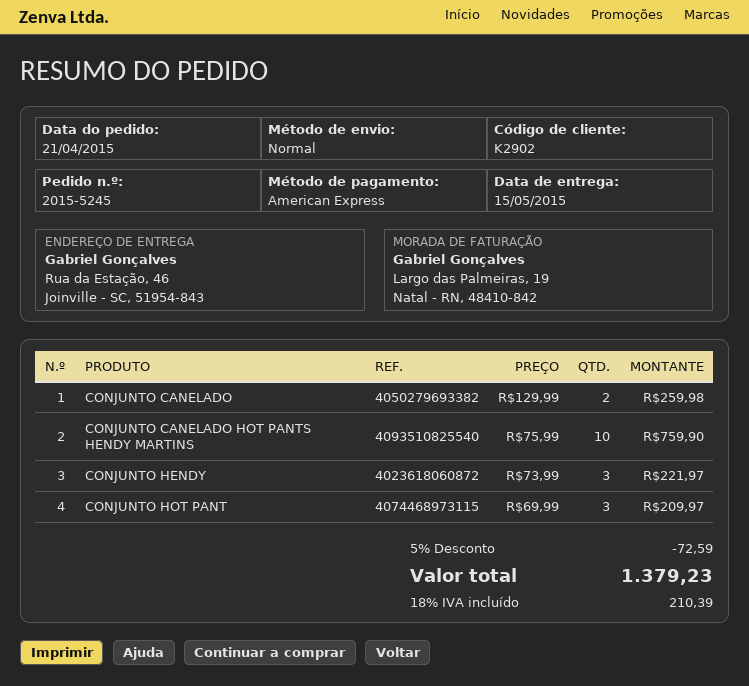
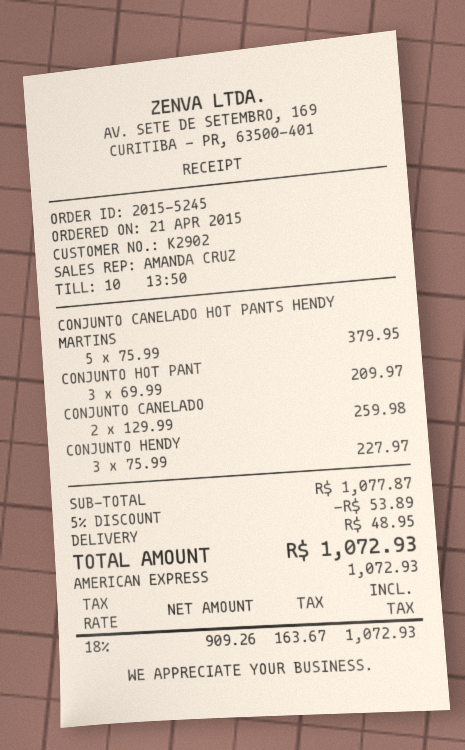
CONJUNTO CANELADO HOT PANTS HENDY MARTINS: 10 x 75.99 = 759.90 -> 5 x 75.99 = 379.95
CONJUNTO HENDY: 3 x 73.99 = 221.97 -> 3 x 75.99 = 227.97
discount: 5% = 72.59 -> 5% = 53.89
shipping: none -> 48.95
tax: 18% = 210.39 -> 18% = 163.67
total: 1379.23 -> 1072.93

